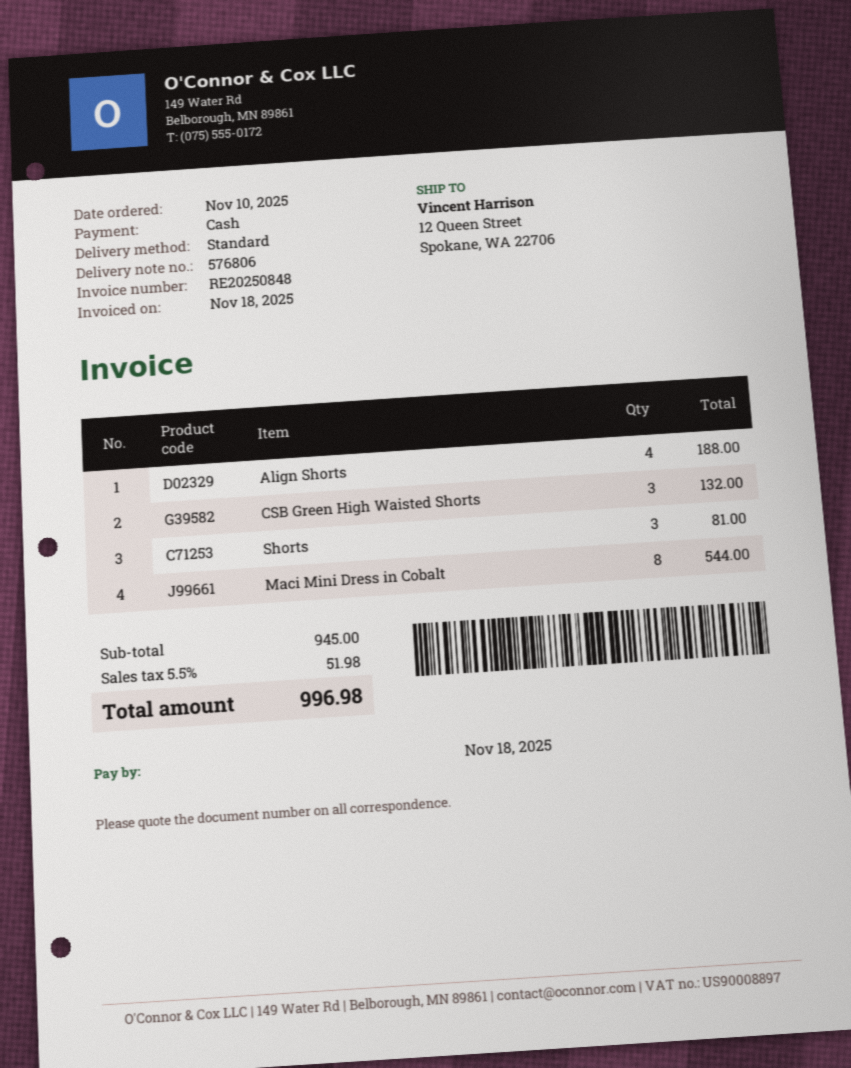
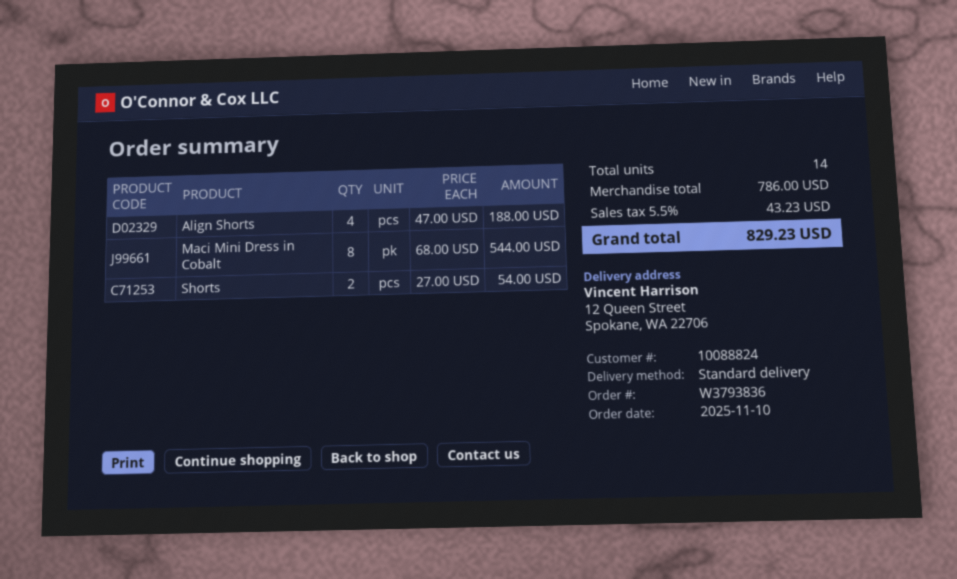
CSB Green High Waisted Shorts: 3 for 132.00 -> none
Shorts: 3 for 81.00 -> 2 for 54.00
subtotal: 945.00 -> 786.00
tax: 5.5% = 51.98 -> 5.5% = 43.23
total: 996.98 -> 829.23

